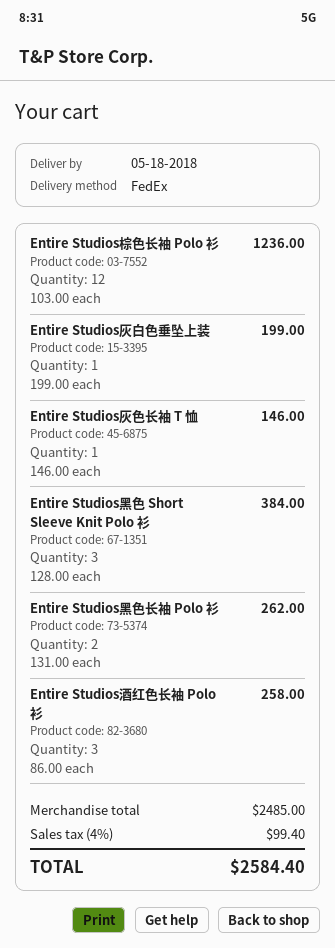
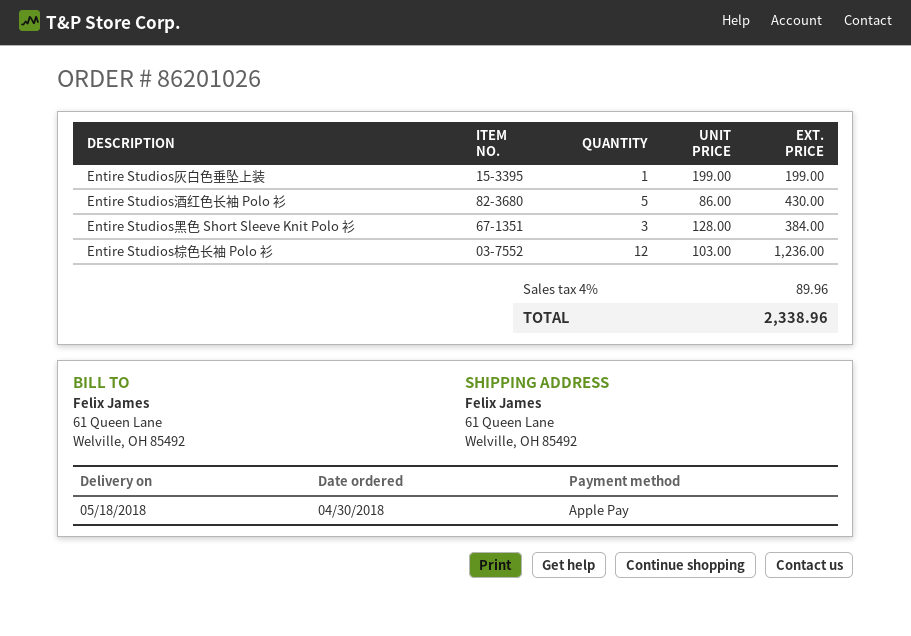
Entire Studios灰色长袖 T 恤: 1 x 146.00 = 146.00 -> none
Entire Studios黑色长袖 Polo 衫: 2 x 131.00 = 262.00 -> none
Entire Studios酒红色长袖 Polo 衫: 3 x 86.00 = 258.00 -> 5 x 86.00 = 430.00
tax: 4% = 99.40 -> 4% = 89.96
total: 2584.40 -> 2338.96

